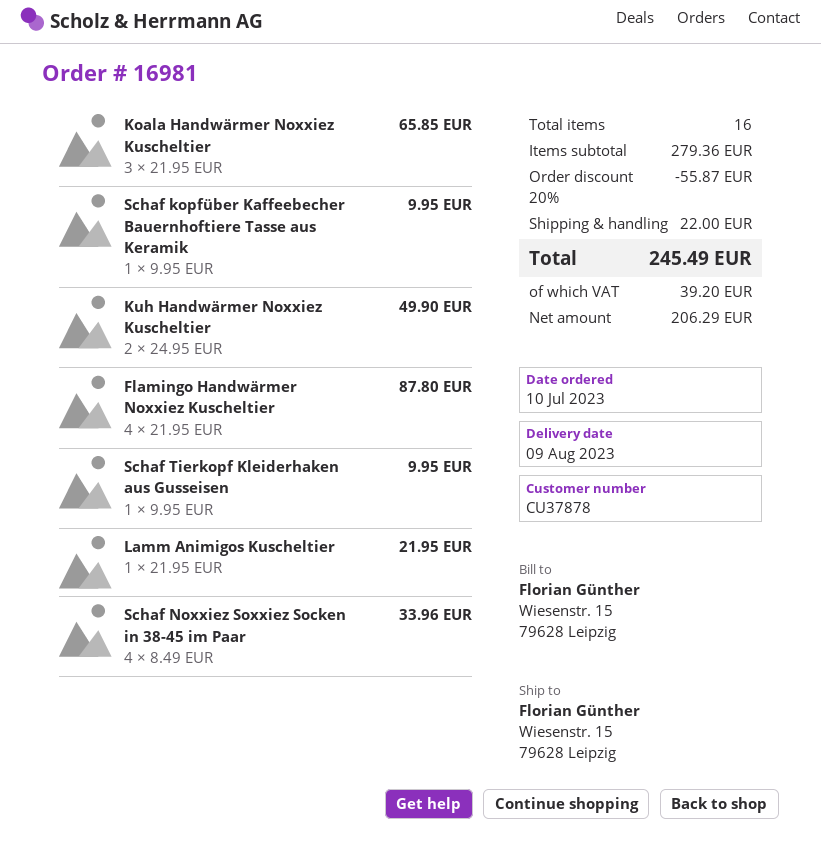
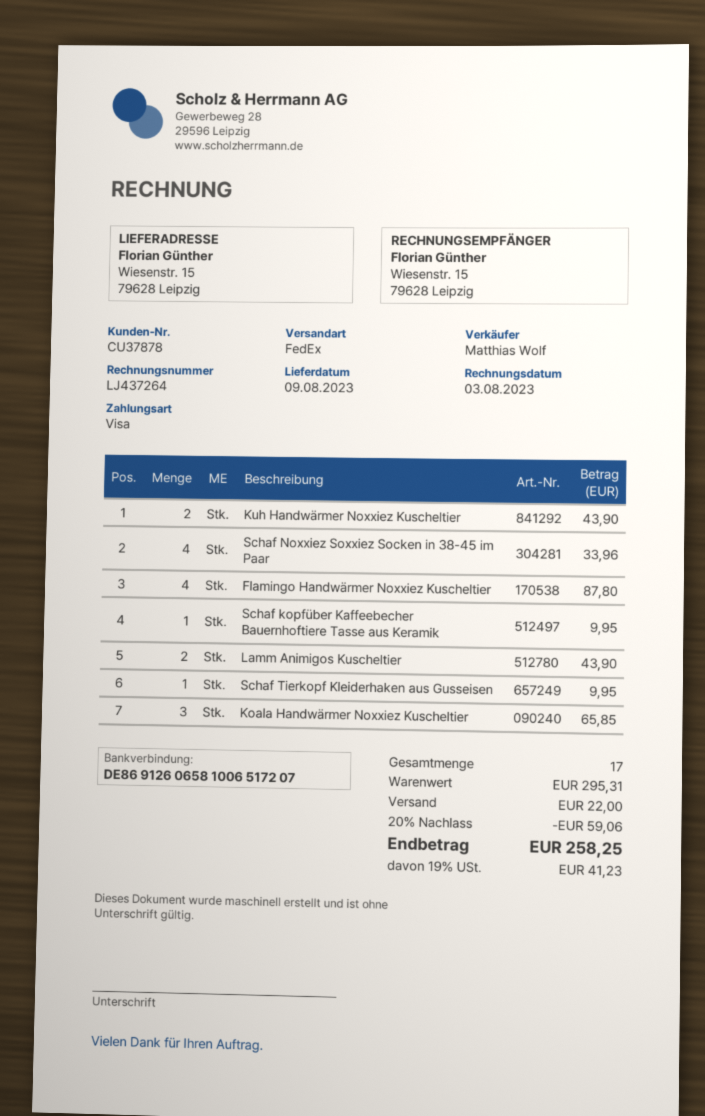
Kuh Handwärmer Noxxiez Kuscheltier: 2 for 49.90 -> 2 for 43.90
Lamm Animigos Kuscheltier: 1 for 21.95 -> 2 for 43.90
total quantity: 16 -> 17
subtotal: 279.36 -> 295.31
discount: 20% = 55.87 -> 20% = 59.06
tax: 39.20 -> 41.23
total: 245.49 -> 258.25

